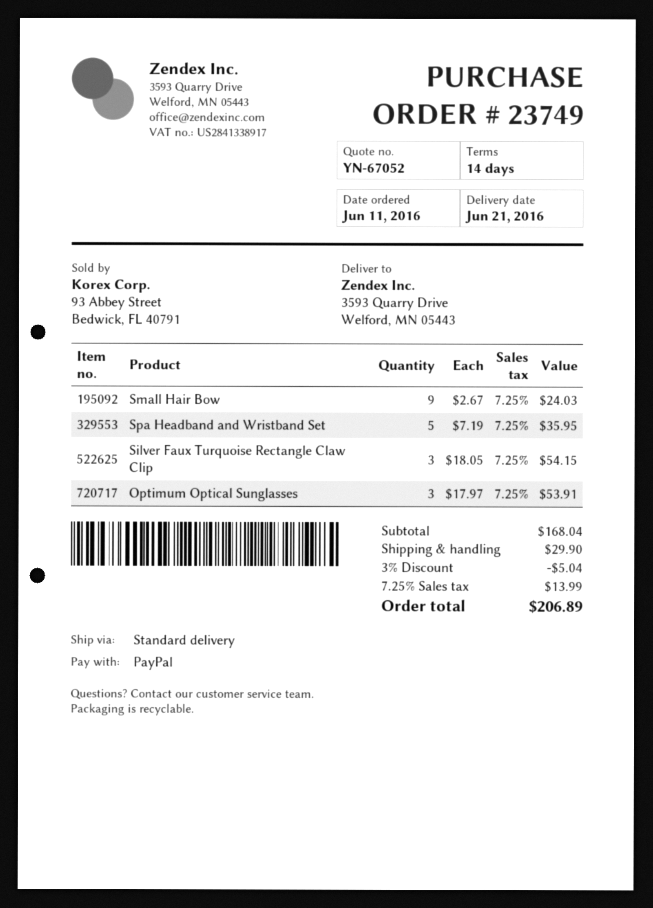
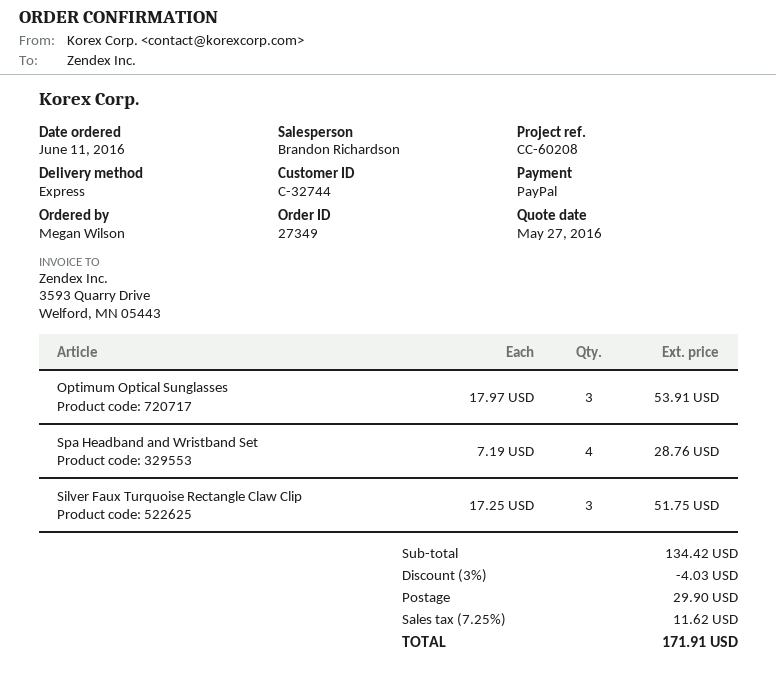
order number: 23749 -> 27349
shipping method: standard -> express
Small Hair Bow: 9 x 2.67 = 24.03 -> none
Spa Headband and Wristband Set: 5 x 7.19 = 35.95 -> 4 x 7.19 = 28.76
Silver Faux Turquoise Rectangle Claw Clip: 3 x 18.05 = 54.15 -> 3 x 17.25 = 51.75
subtotal: 168.04 -> 134.42
discount: 3% = 5.04 -> 3% = 4.03
tax: 7.25% = 13.99 -> 7.25% = 11.62
total: 206.89 -> 171.91

